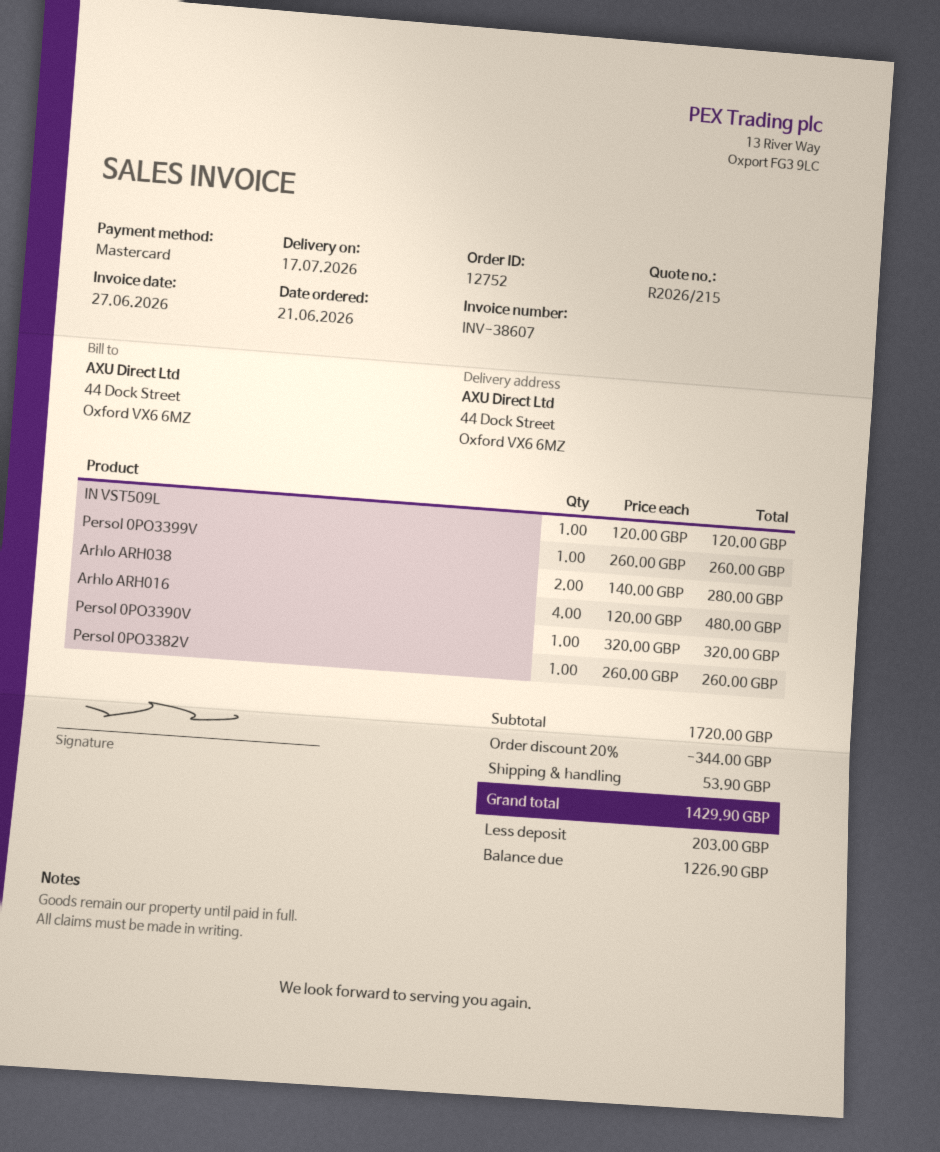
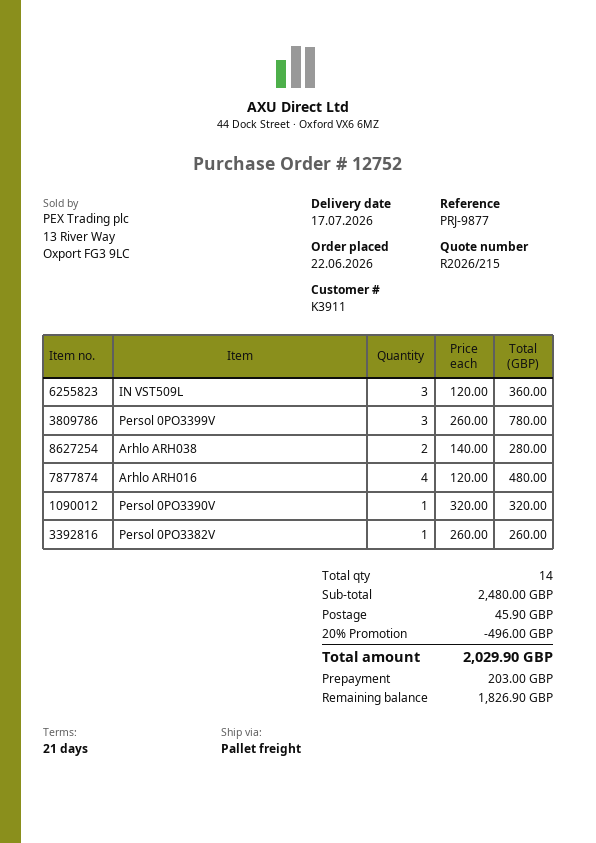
order date: 2026-06-21 -> 2026-06-22
IN VST509L: 1 x 120.00 = 120.00 -> 3 x 120.00 = 360.00
Persol 0PO3399V: 1 x 260.00 = 260.00 -> 3 x 260.00 = 780.00
subtotal: 1720.00 -> 2480.00
discount: 20% = 344.00 -> 20% = 496.00
shipping: 53.90 -> 45.90
total: 1429.90 -> 2029.90
balance: 1226.90 -> 1826.90

